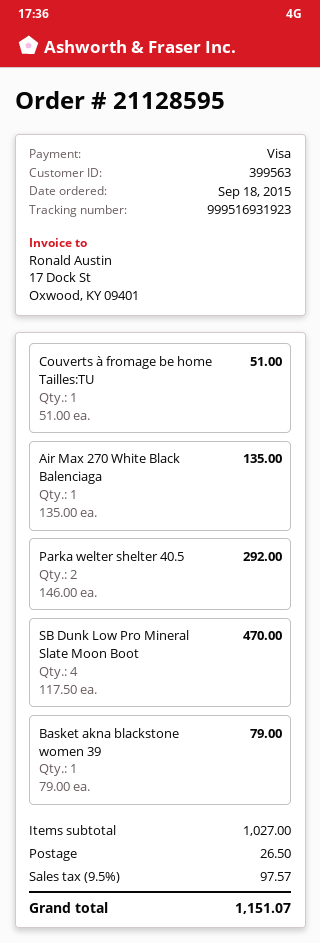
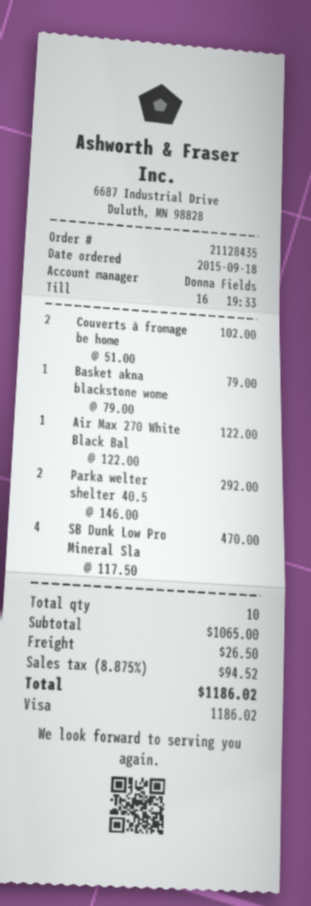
order number: 21128595 -> 21128435
Couverts à fromage be home Tailles:TU: 1 x 51.00 = 51.00 -> 2 x 51.00 = 102.00
Air Max 270 White Black Balenciaga: 1 x 135.00 = 135.00 -> 1 x 122.00 = 122.00
subtotal: 1027.00 -> 1065.00
tax: 9.5% = 97.57 -> 8.875% = 94.52
total: 1151.07 -> 1186.02

